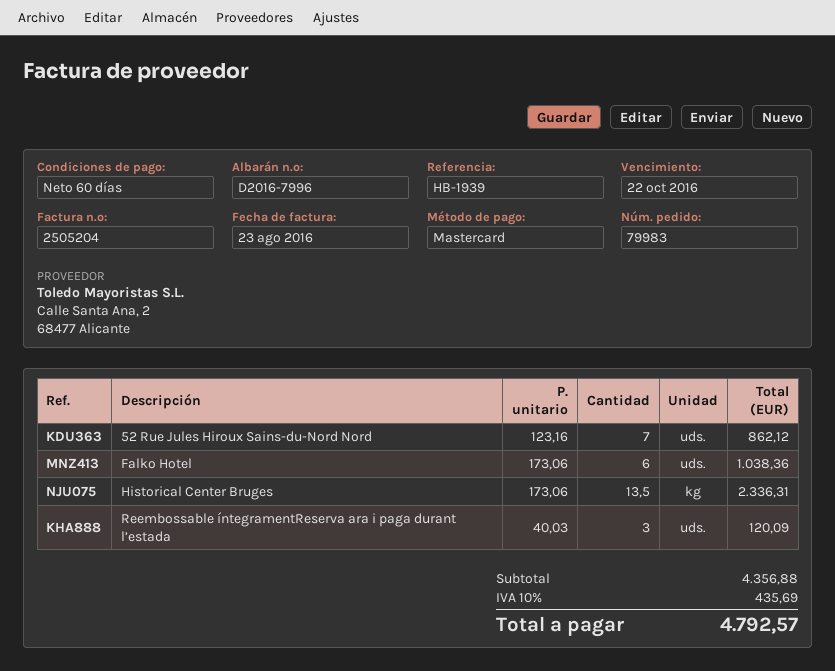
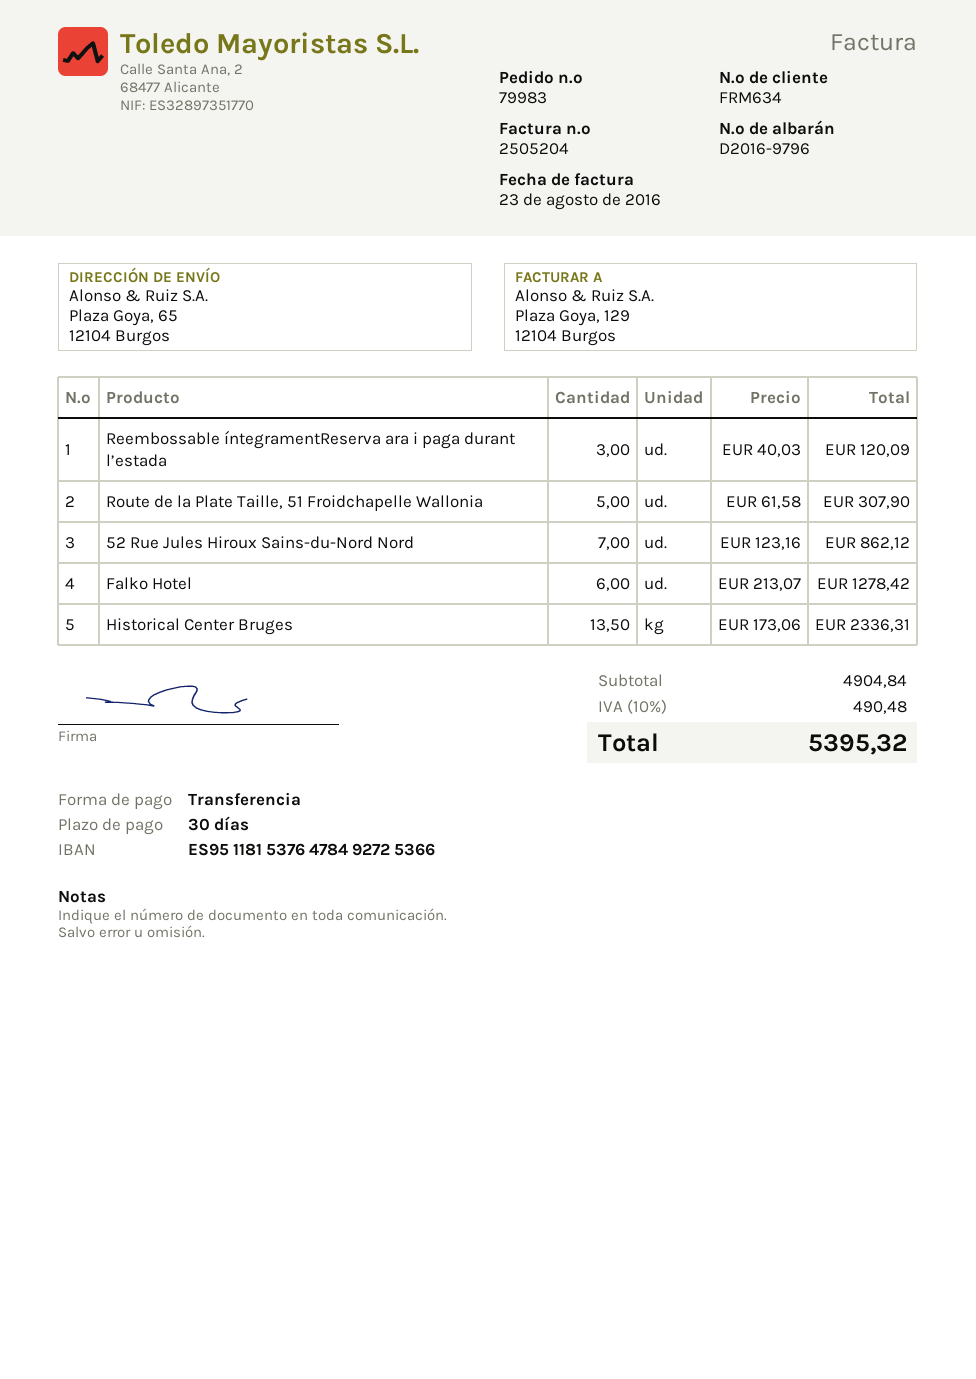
delivery note number: D2016-7996 -> D2016-9796
payment terms: 60 days -> 30 days
payment method: Mastercard -> bank transfer
Falko Hotel: 6 x 173.06 = 1038.36 -> 6 x 213.07 = 1278.42
Route de la Plate Taille, 51 Froidchapelle Wallonia: none -> 5 x 61.58 = 307.90
subtotal: 4356.88 -> 4904.84
tax: 10% = 435.69 -> 10% = 490.48
total: 4792.57 -> 5395.32

